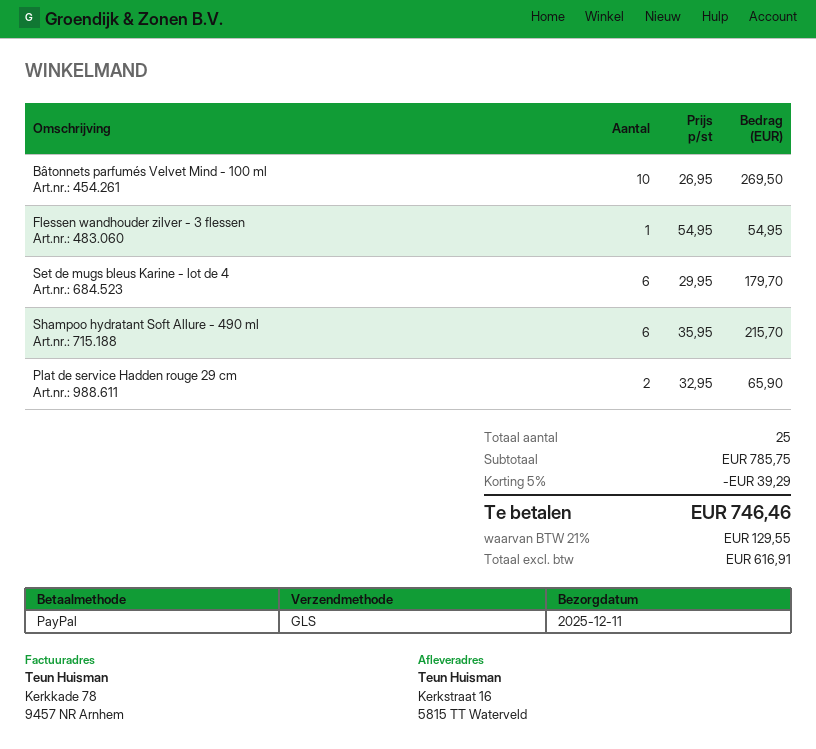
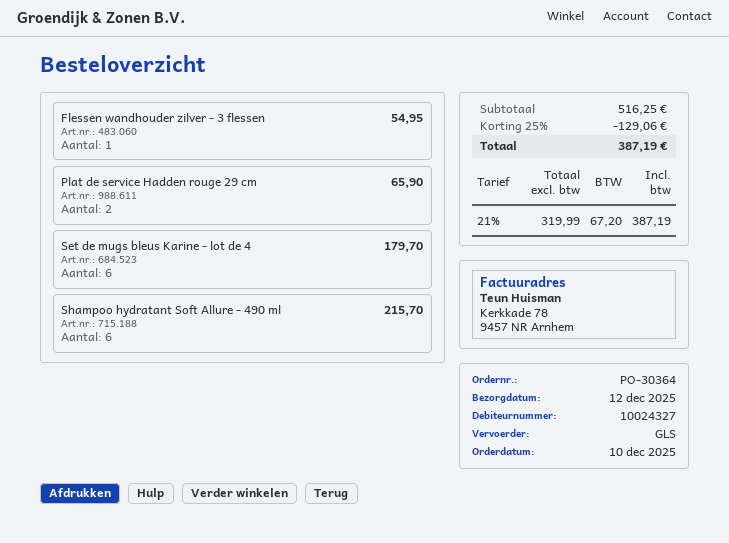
delivery date: 2025-12-11 -> 2025-12-12
Bâtonnets parfumés Velvet Mind - 100 ml: 10 for 269.50 -> none
subtotal: 785.75 -> 516.25
discount: 5% = 39.29 -> 25% = 129.06
net: 616.91 -> 319.99
tax: 21% = 129.55 -> 21% = 67.20
total: 746.46 -> 387.19

